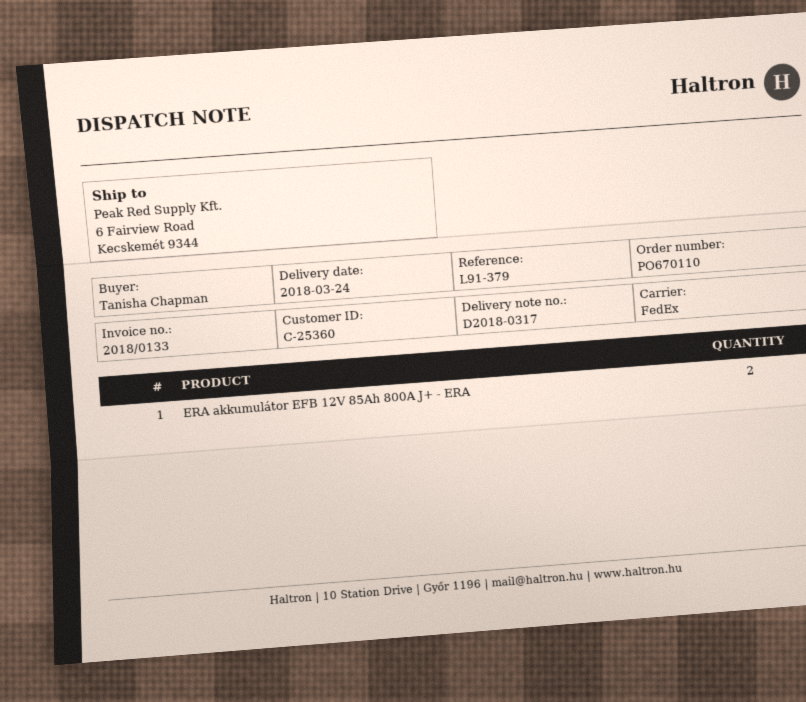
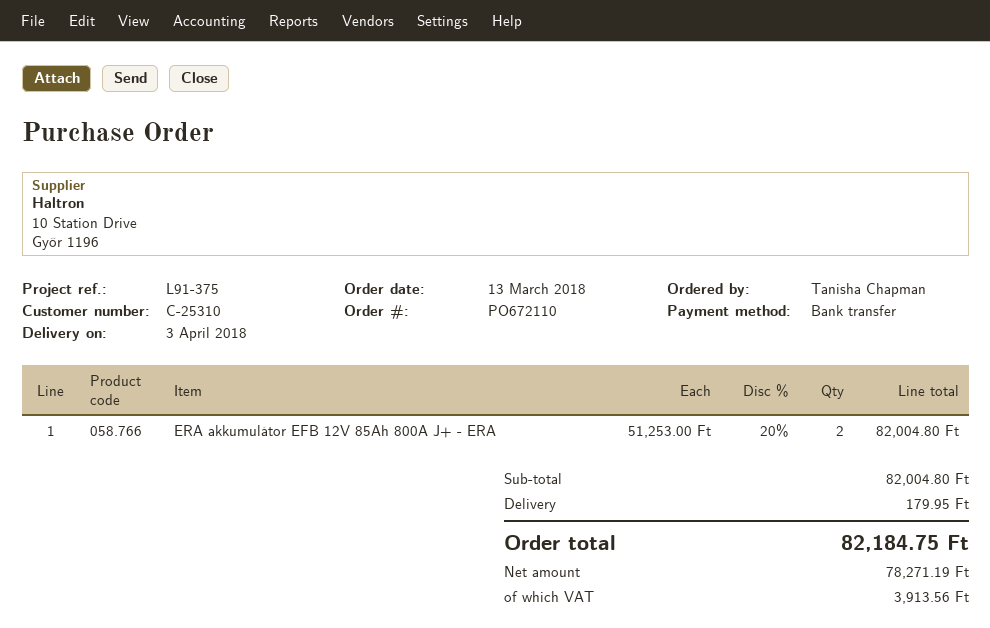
order number: PO670110 -> PO672110
delivery date: 2018-03-24 -> 2018-04-03
customer number: C-25360 -> C-25310
reference: L91-379 -> L91-375

